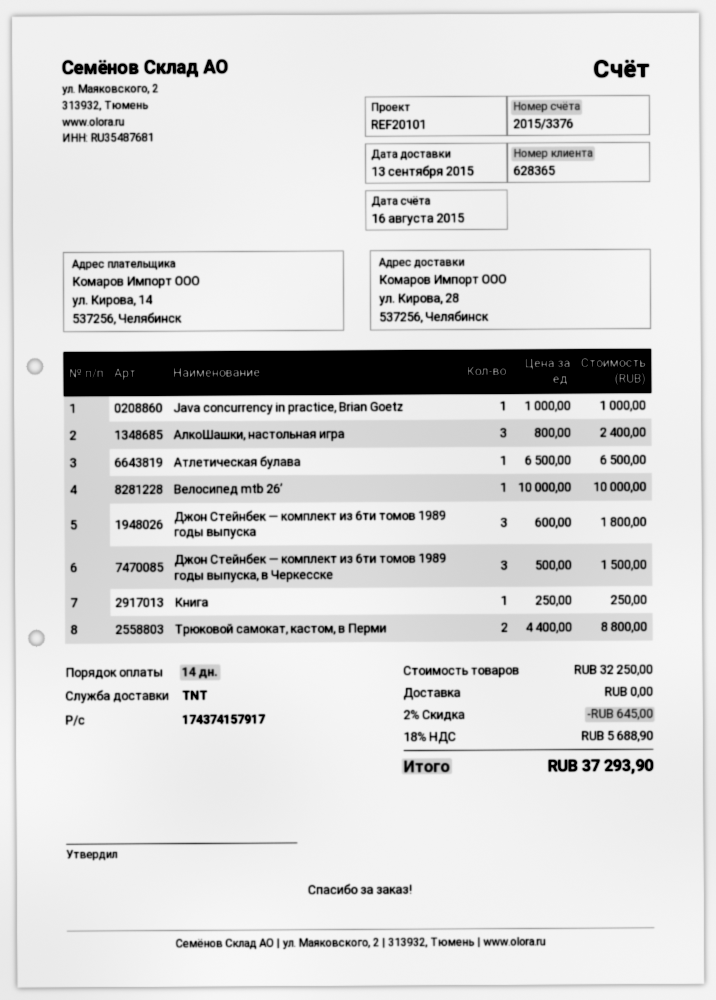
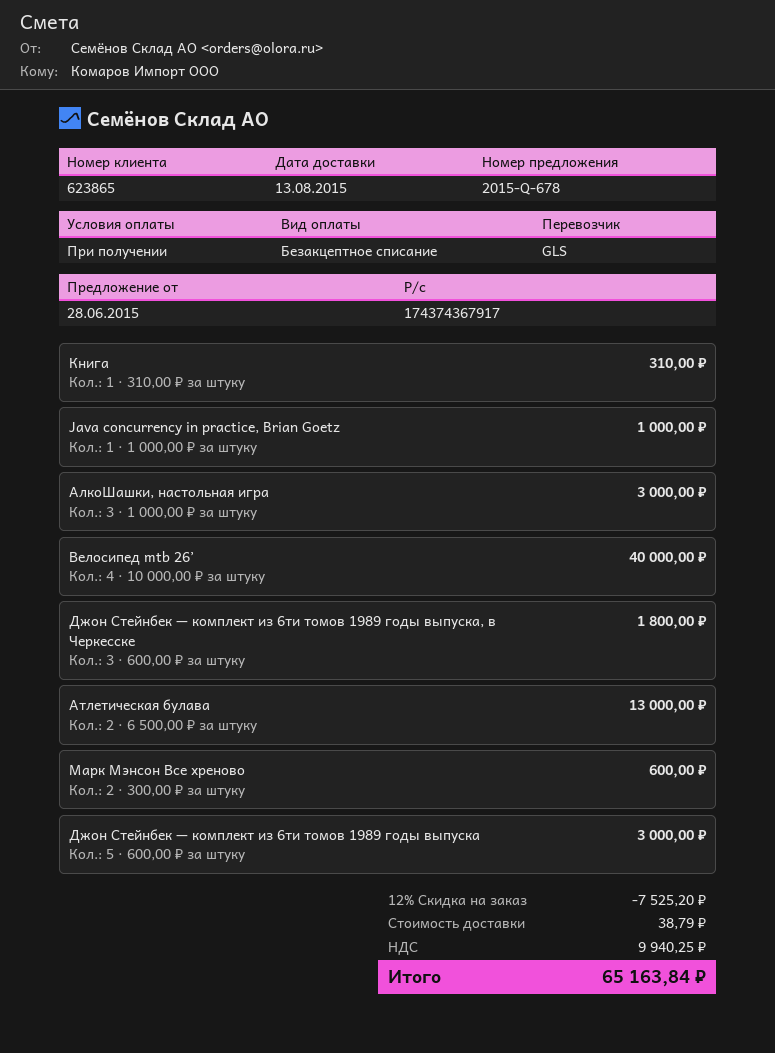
delivery date: 2015-09-13 -> 2015-08-13
payment terms: 14 days -> on receipt
customer number: 628365 -> 623865
bank account: 174374157917 -> 174374367917
shipping method: TNT -> GLS
АлкоШашки, настольная игра: 3 x 800.00 = 2400.00 -> 3 x 1000.00 = 3000.00
Атлетическая булава: 1 x 6500.00 = 6500.00 -> 2 x 6500.00 = 13000.00
Велосипед mtb 26’: 1 x 10000.00 = 10000.00 -> 4 x 10000.00 = 40000.00
Джон Стейнбек — комплект из 6ти томов 1989 годы выпуска: 3 x 600.00 = 1800.00 -> 5 x 600.00 = 3000.00
Джон Стейнбек — комплект из 6ти томов 1989 годы выпуска, в Черкесске: 3 x 500.00 = 1500.00 -> 3 x 600.00 = 1800.00
Книга: 1 x 250.00 = 250.00 -> 1 x 310.00 = 310.00
Трюковой самокат, кастом, в Перми: 2 x 4400.00 = 8800.00 -> none
Марк Мэнсон Все хреново: none -> 2 x 300.00 = 600.00
discount: 2% = 645.00 -> 12% = 7525.20
shipping: 0.00 -> 38.79
tax: 5688.90 -> 9940.25
total: 37293.90 -> 65163.84

